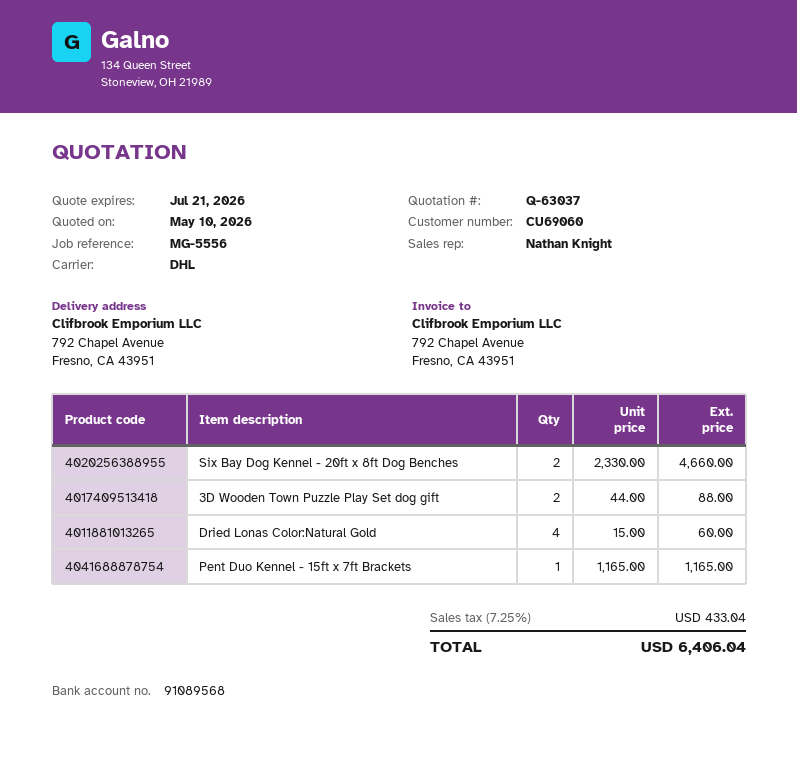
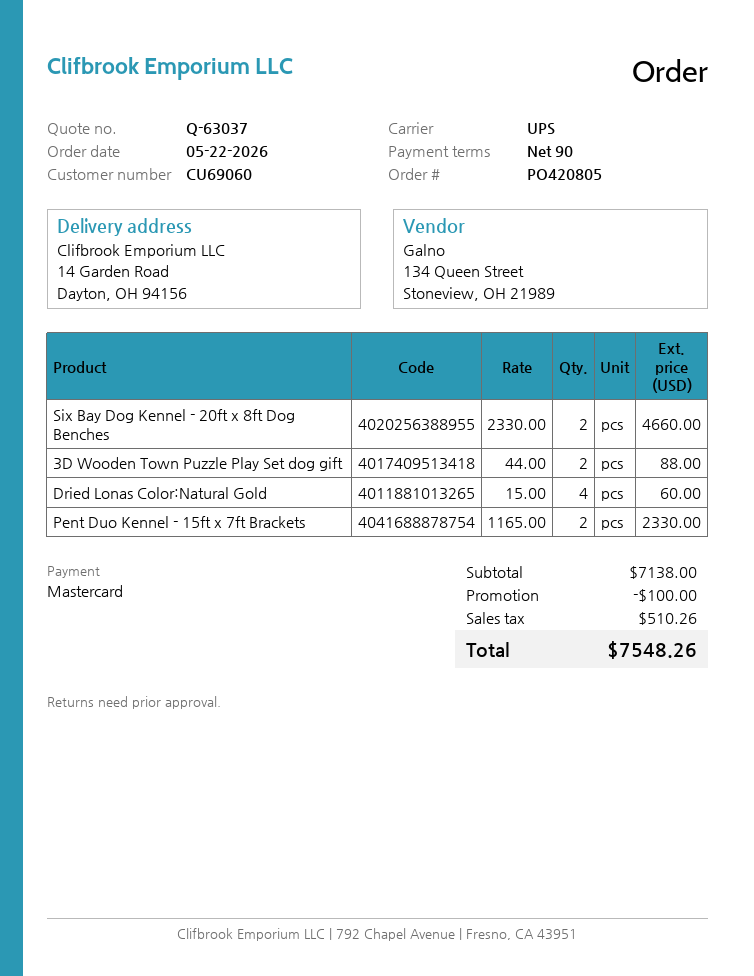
shipping method: DHL -> UPS
ship to: 792 Chapel Avenue, Fresno, CA 43951 -> 14 Garden Road, Dayton, OH 94156
Pent Duo Kennel - 15ft x 7ft Brackets: 1 x 1165.00 = 1165.00 -> 2 x 1165.00 = 2330.00
discount: none -> 100.00
tax: 433.04 -> 510.26
total: 6406.04 -> 7548.26

